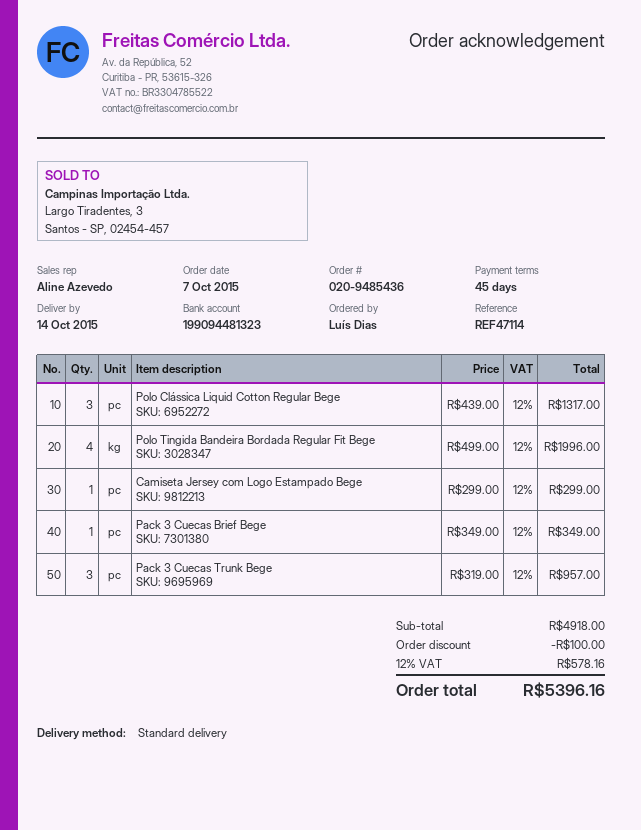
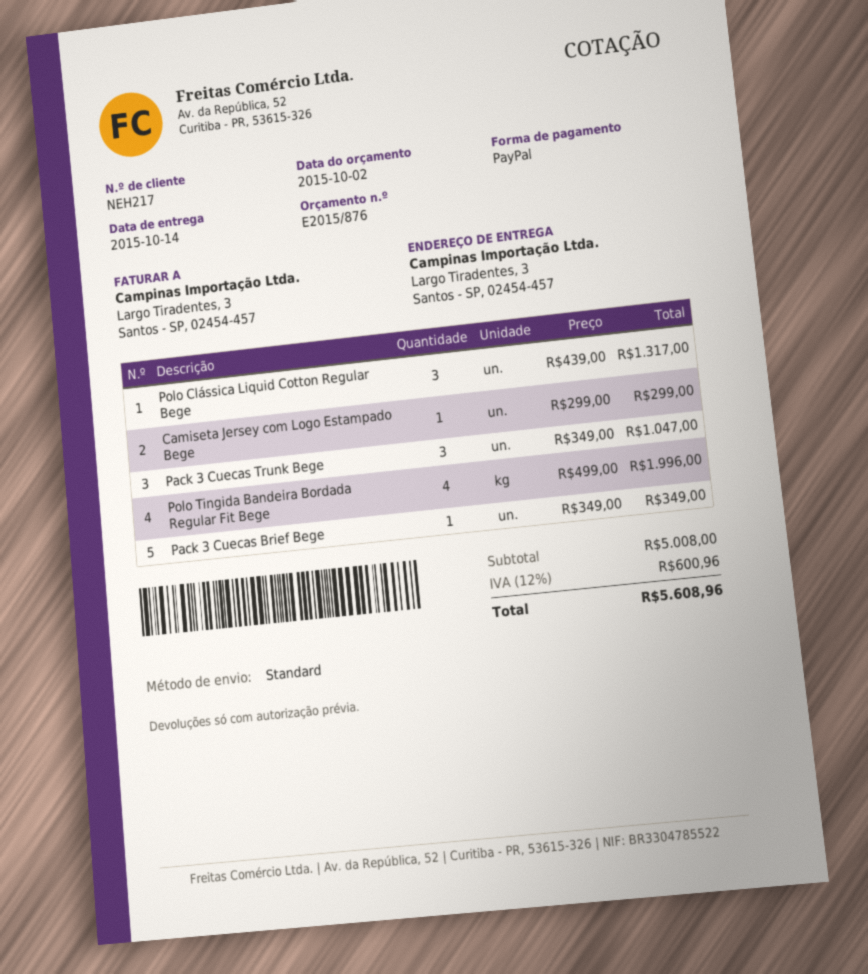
Pack 3 Cuecas Trunk Bege: 3 x 319.00 = 957.00 -> 3 x 349.00 = 1047.00
subtotal: 4918.00 -> 5008.00
discount: 100.00 -> none
tax: 12% = 578.16 -> 12% = 600.96
total: 5396.16 -> 5608.96

